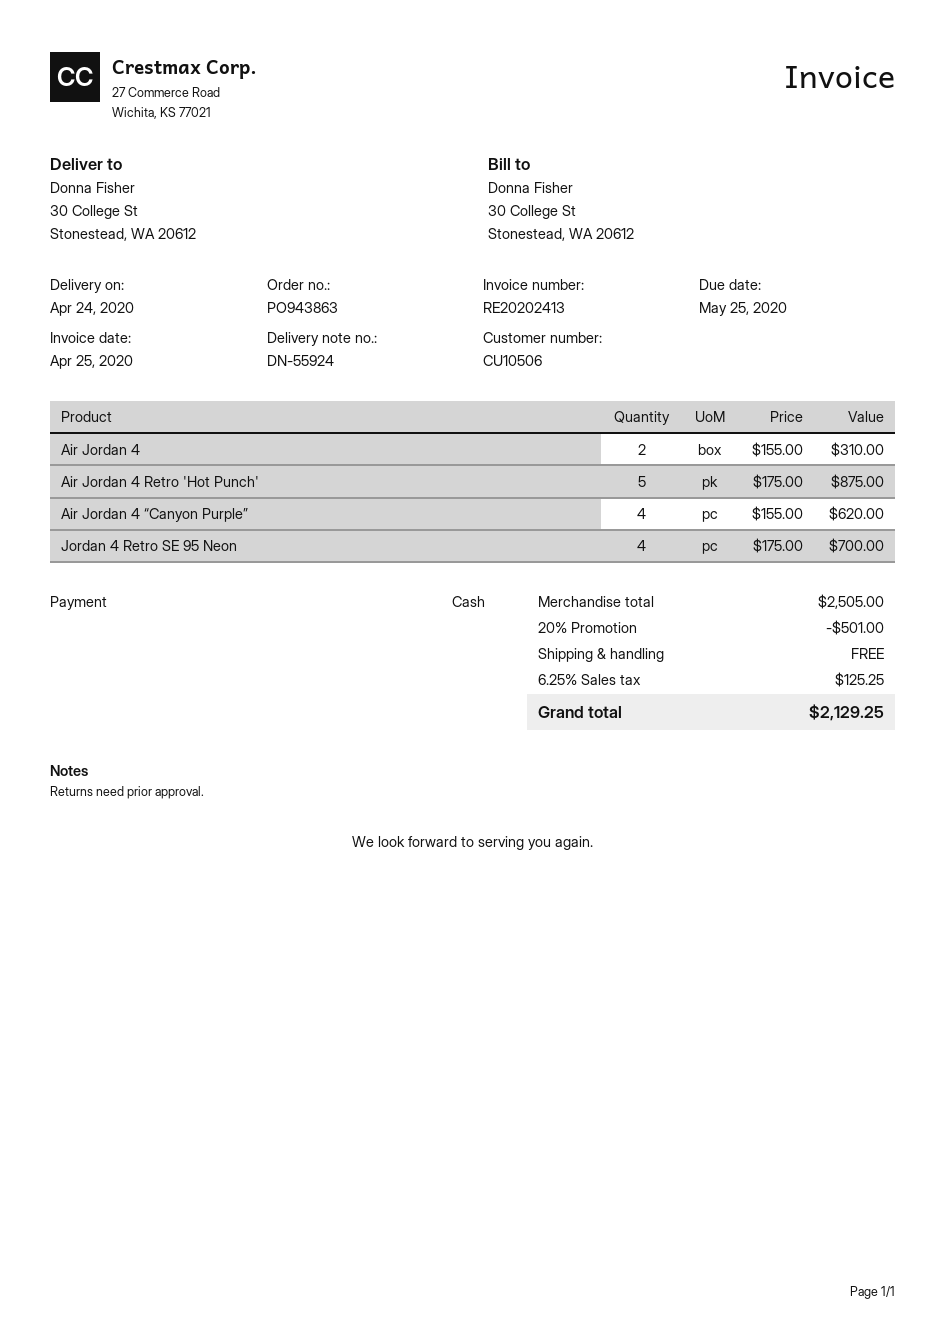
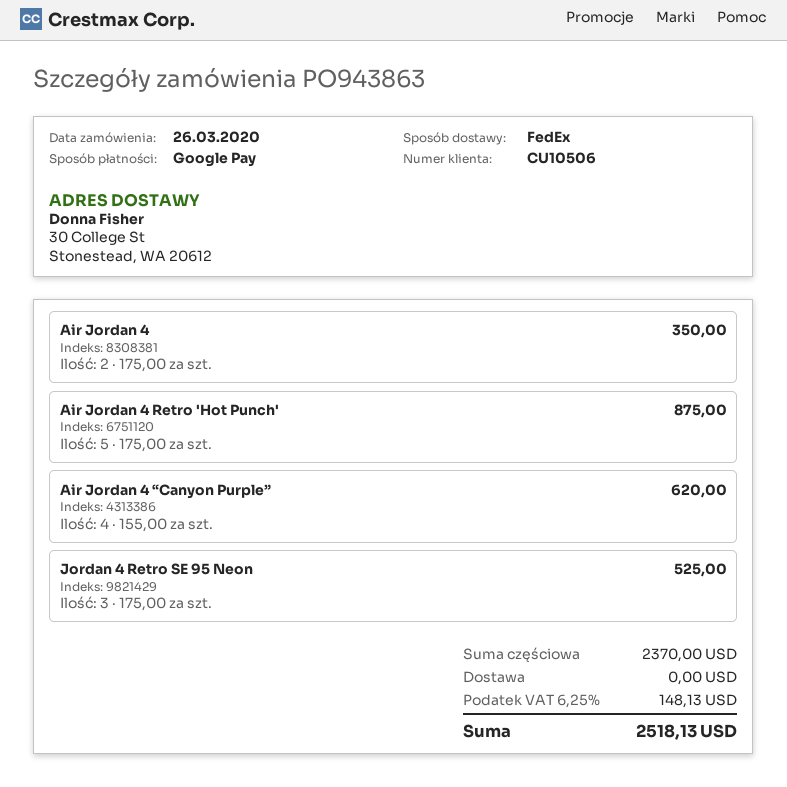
payment method: cash -> Google Pay
Air Jordan 4: 2 x 155.00 = 310.00 -> 2 x 175.00 = 350.00
Jordan 4 Retro SE 95 Neon: 4 x 175.00 = 700.00 -> 3 x 175.00 = 525.00
subtotal: 2505.00 -> 2370.00
discount: 20% = 501.00 -> none
tax: 6.25% = 125.25 -> 6.25% = 148.13
total: 2129.25 -> 2518.13

